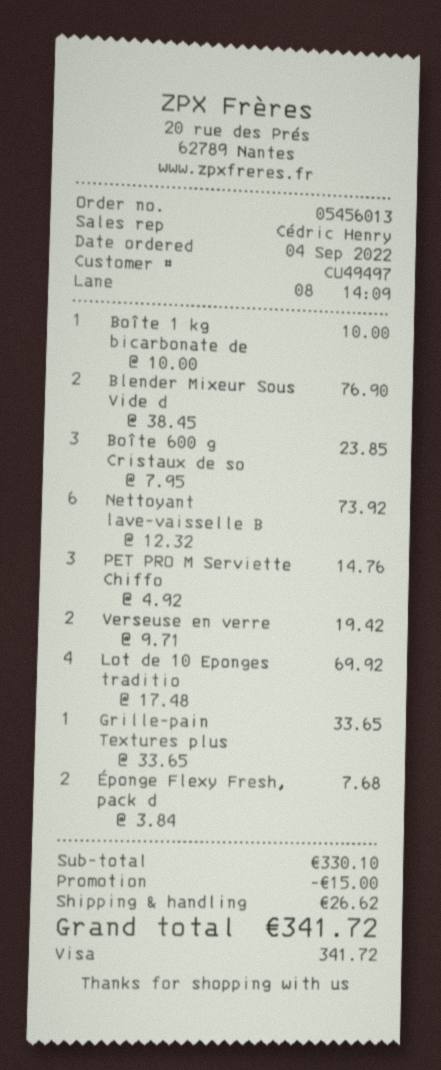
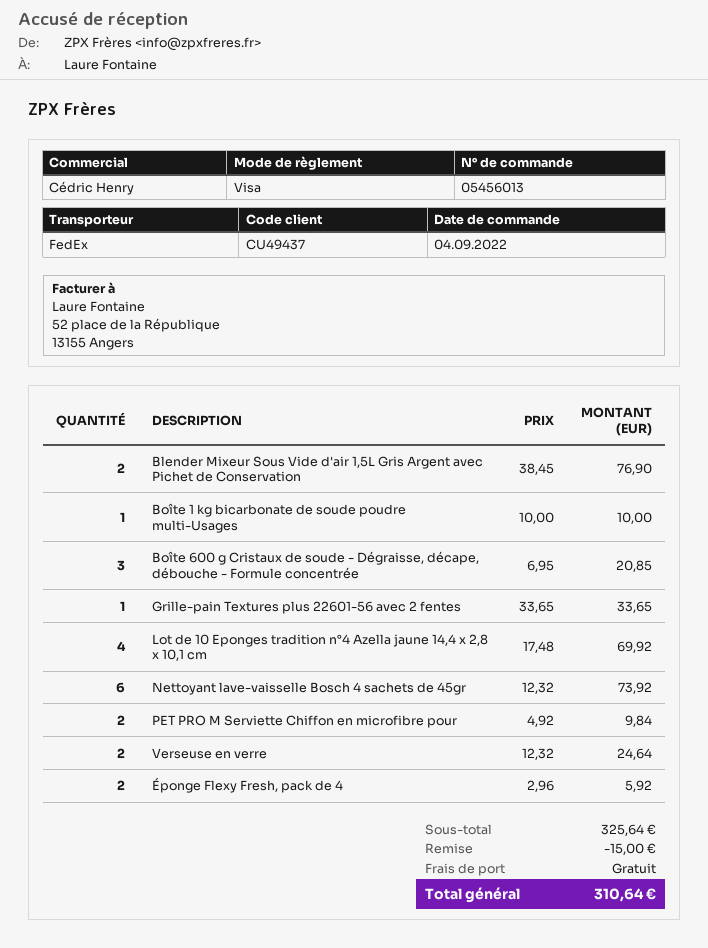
customer number: CU49497 -> CU49437
Boîte 600 g Cristaux de so: 3 x 7.95 = 23.85 -> 3 x 6.95 = 20.85
PET PRO M Serviette Chiffo: 3 x 4.92 = 14.76 -> 2 x 4.92 = 9.84
Verseuse en verre: 2 x 9.71 = 19.42 -> 2 x 12.32 = 24.64
Éponge Flexy Fresh, pack d: 2 x 3.84 = 7.68 -> 2 x 2.96 = 5.92
subtotal: 330.10 -> 325.64
shipping: 26.62 -> 0.00
total: 341.72 -> 310.64

